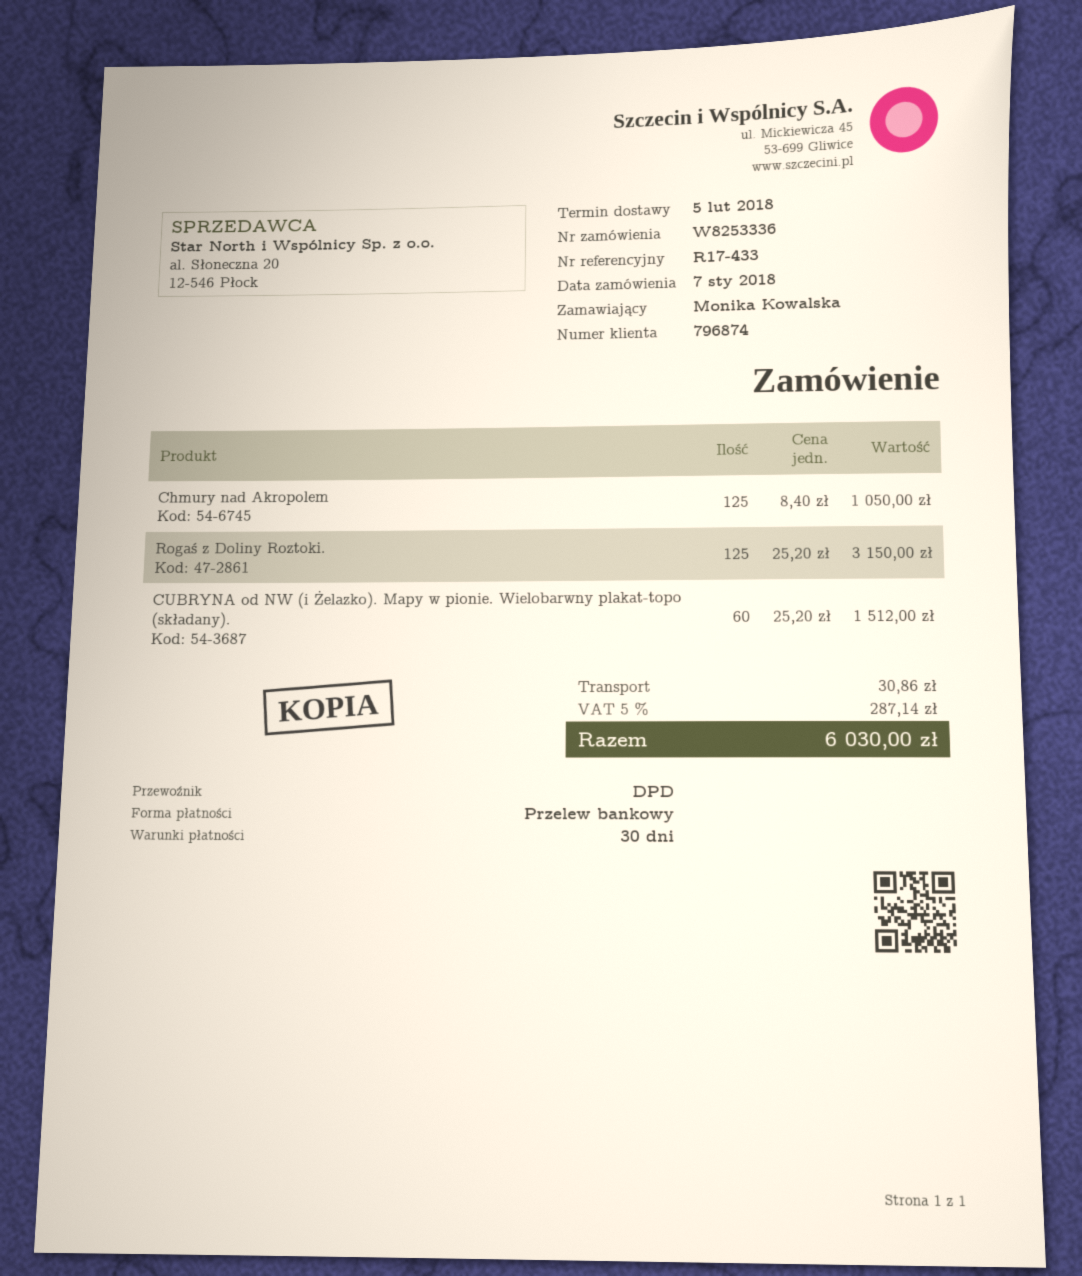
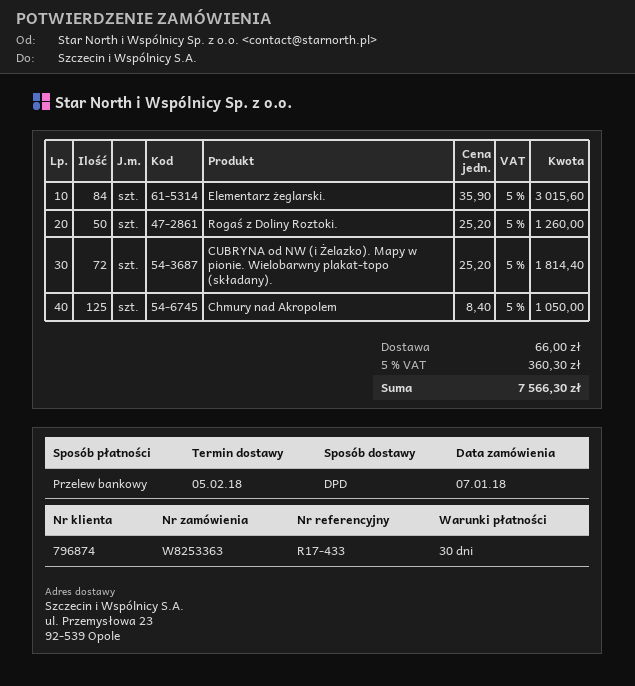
order number: W8253336 -> W8253363
Rogaś z Doliny Roztoki.: 125 x 25.20 = 3150.00 -> 50 x 25.20 = 1260.00
CUBRYNA od NW (i Żelazko). Mapy w pionie. Wielobarwny plakat-topo (składany).: 60 x 25.20 = 1512.00 -> 72 x 25.20 = 1814.40
Elementarz żeglarski.: none -> 84 x 35.90 = 3015.60
shipping: 30.86 -> 66.00
tax: 5% = 287.14 -> 5% = 360.30
total: 6030.00 -> 7566.30

